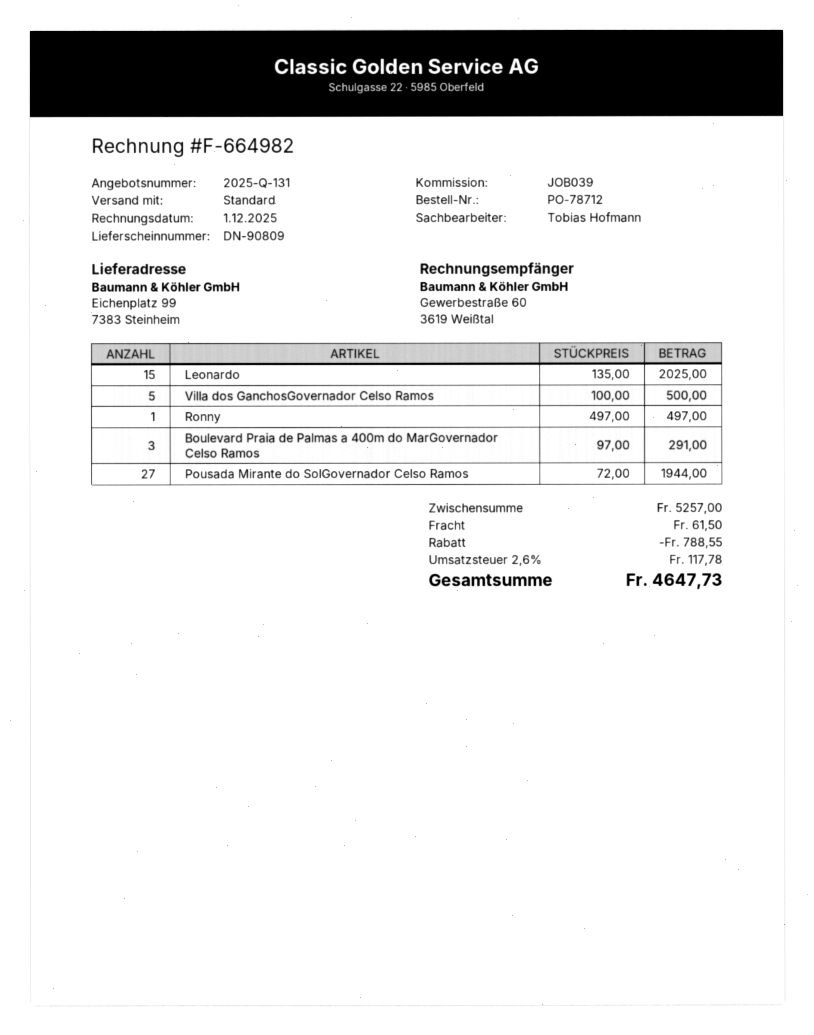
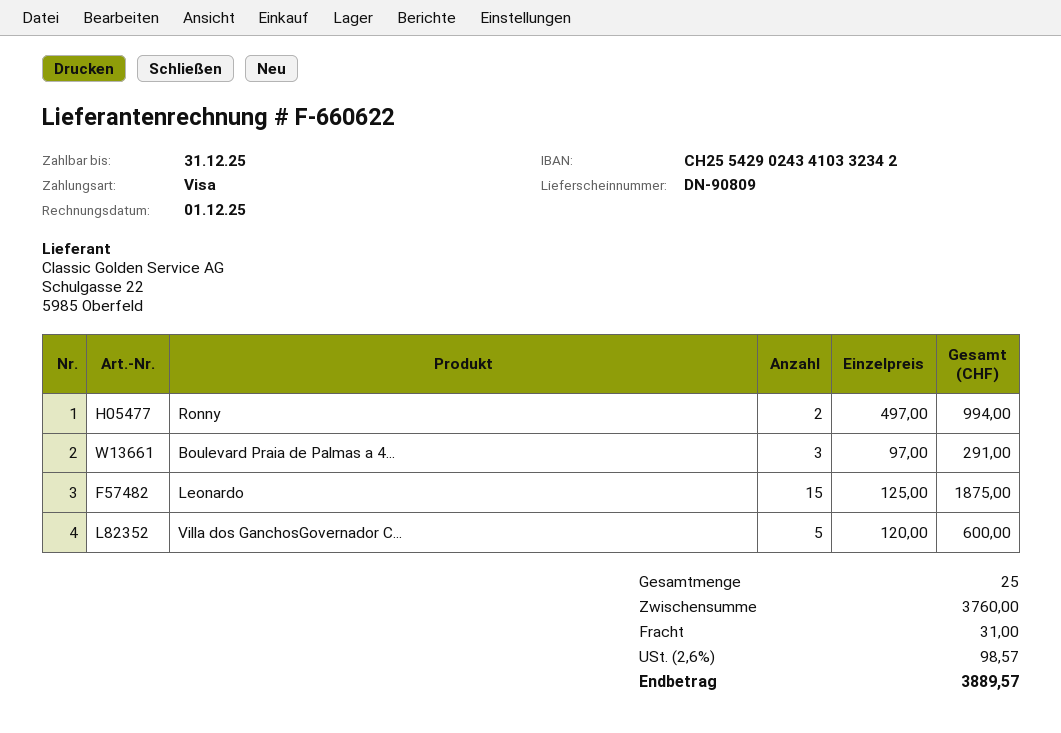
invoice number: F-664982 -> F-660622
Leonardo: 15 x 135.00 = 2025.00 -> 15 x 125.00 = 1875.00
Villa dos GanchosGovernador Celso Ramos: 5 x 100.00 = 500.00 -> 5 x 120.00 = 600.00
Ronny: 1 x 497.00 = 497.00 -> 2 x 497.00 = 994.00
Pousada Mirante do SolGovernador Celso Ramos: 27 x 72.00 = 1944.00 -> none
subtotal: 5257.00 -> 3760.00
discount: 788.55 -> none
shipping: 61.50 -> 31.00
tax: 2.6% = 117.78 -> 2.6% = 98.57
total: 4647.73 -> 3889.57

